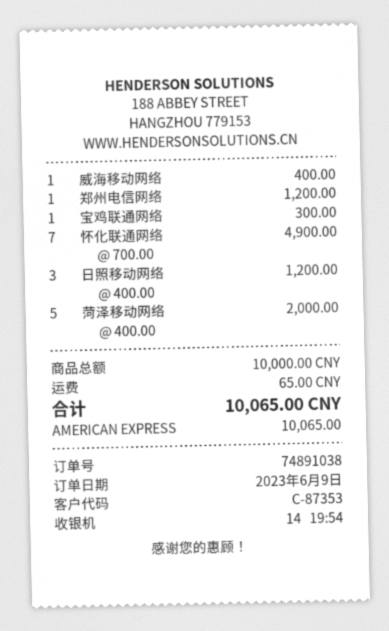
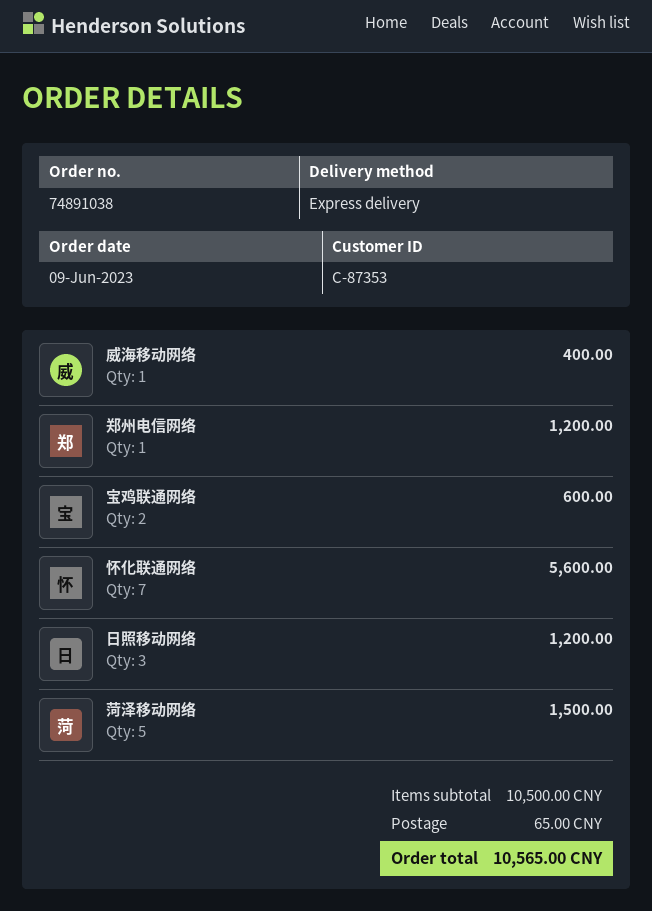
宝鸡联通网络: 1 for 300.00 -> 2 for 600.00
怀化联通网络: 7 for 4900.00 -> 7 for 5600.00
菏泽移动网络: 5 for 2000.00 -> 5 for 1500.00
subtotal: 10000.00 -> 10500.00
total: 10065.00 -> 10565.00

